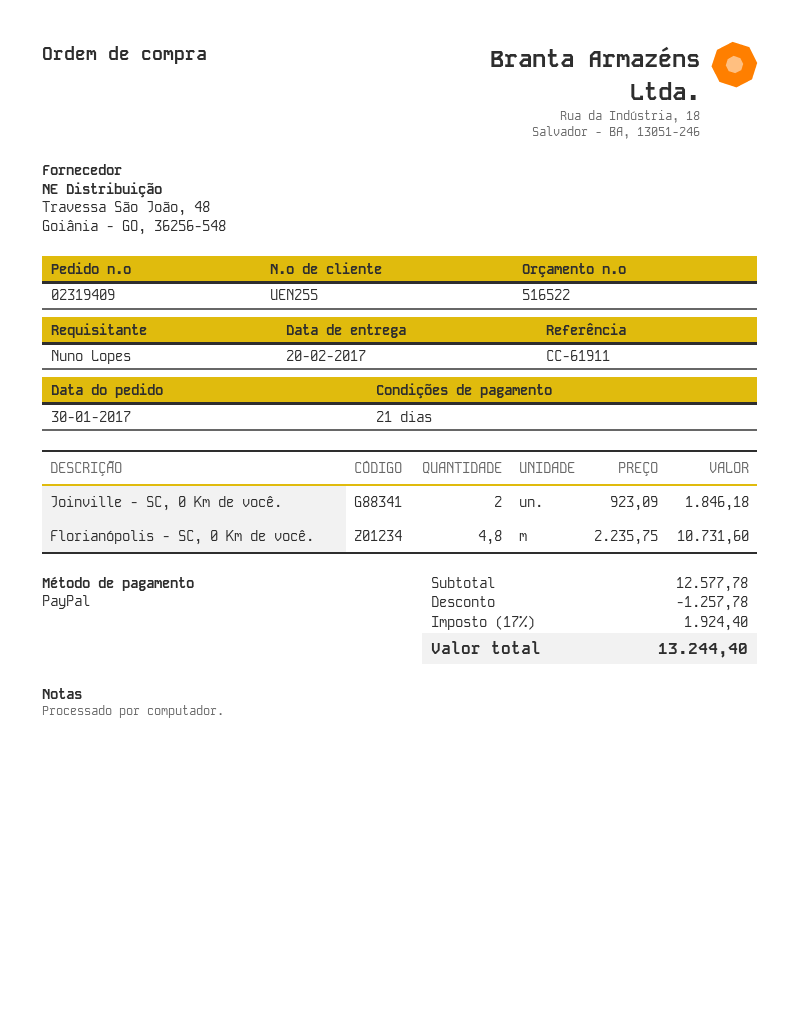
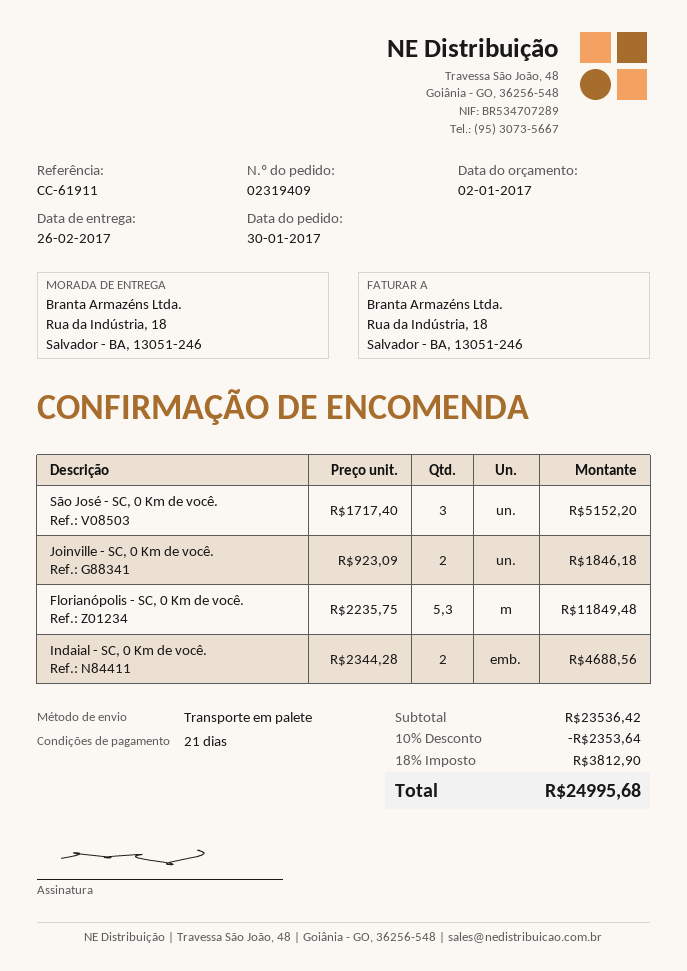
delivery date: 2017-02-20 -> 2017-02-26
Florianópolis - SC, 0 Km de você.: 4.8 x 2235.75 = 10731.60 -> 5.3 x 2235.75 = 11849.48
São José - SC, 0 Km de você.: none -> 3 x 1717.40 = 5152.20
Indaial - SC, 0 Km de você.: none -> 2 x 2344.28 = 4688.56
subtotal: 12577.78 -> 23536.42
discount: 1257.78 -> 2353.64
tax: 17% = 1924.40 -> 18% = 3812.90
total: 13244.40 -> 24995.68

